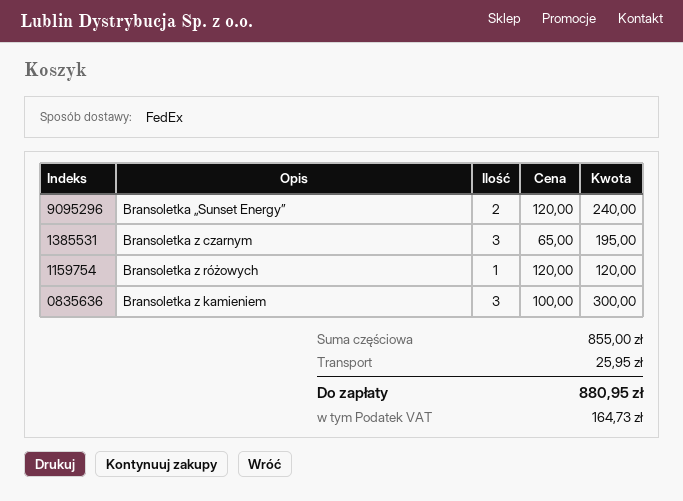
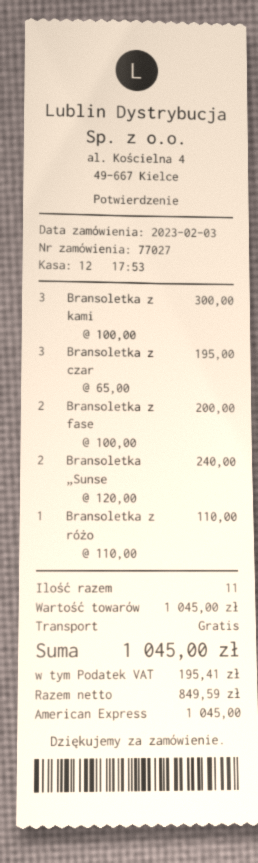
Bransoletka z różowych: 1 x 120.00 = 120.00 -> 1 x 110.00 = 110.00
Bransoletka z fase: none -> 2 x 100.00 = 200.00
subtotal: 855.00 -> 1045.00
shipping: 25.95 -> 0.00
tax: 164.73 -> 195.41
total: 880.95 -> 1045.00

